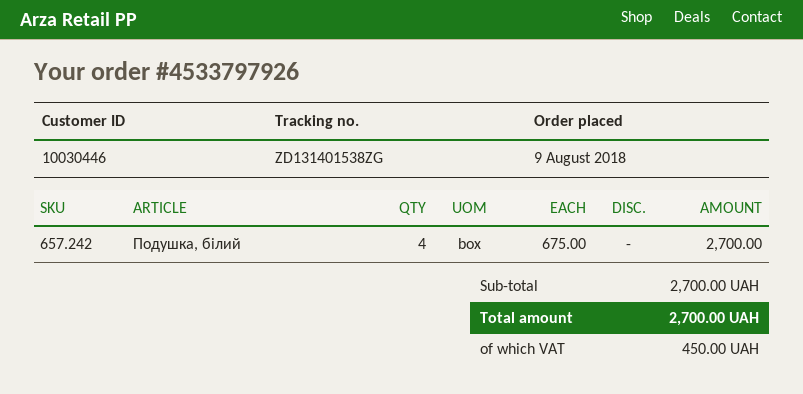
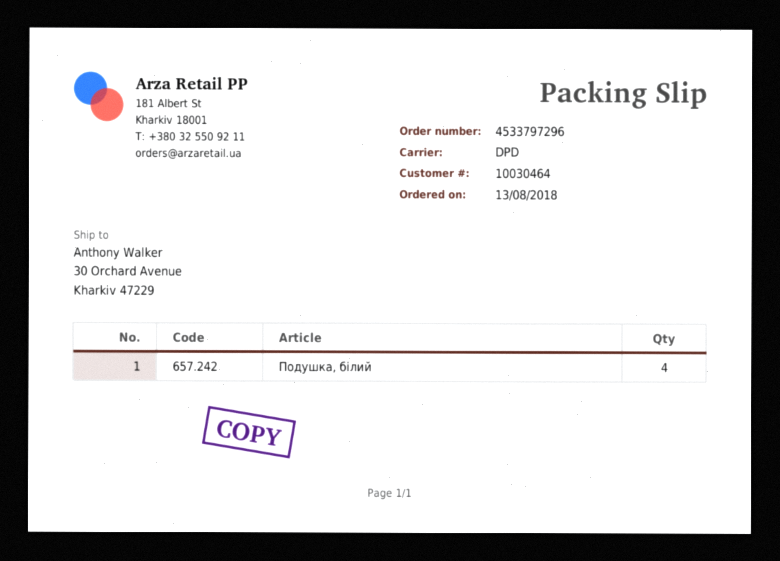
order number: 4533797926 -> 4533797296
order date: 2018-08-09 -> 2018-08-13
customer number: 10030446 -> 10030464

